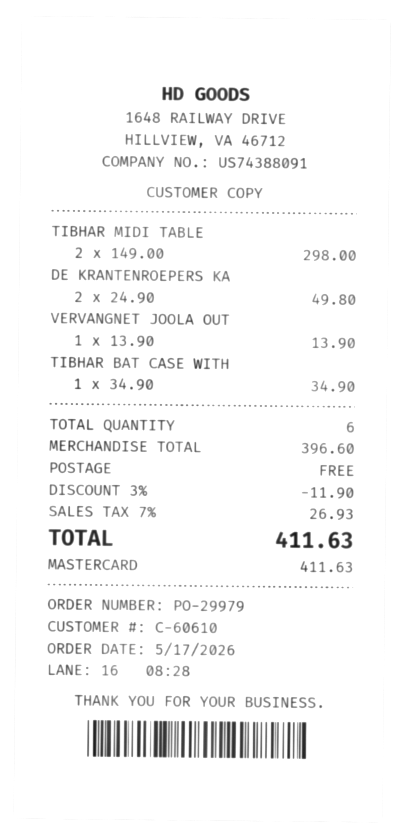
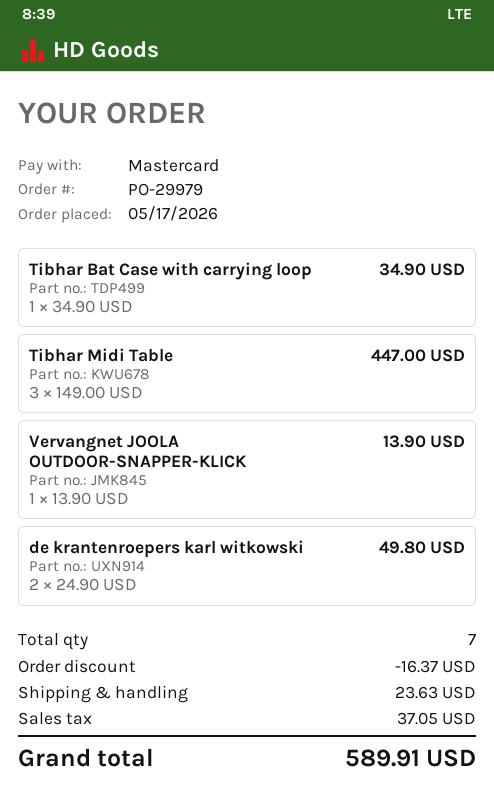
TIBHAR MIDI TABLE: 2 x 149.00 = 298.00 -> 3 x 149.00 = 447.00
total quantity: 6 -> 7
discount: 11.90 -> 16.37
shipping: 0.00 -> 23.63
tax: 26.93 -> 37.05
total: 411.63 -> 589.91

